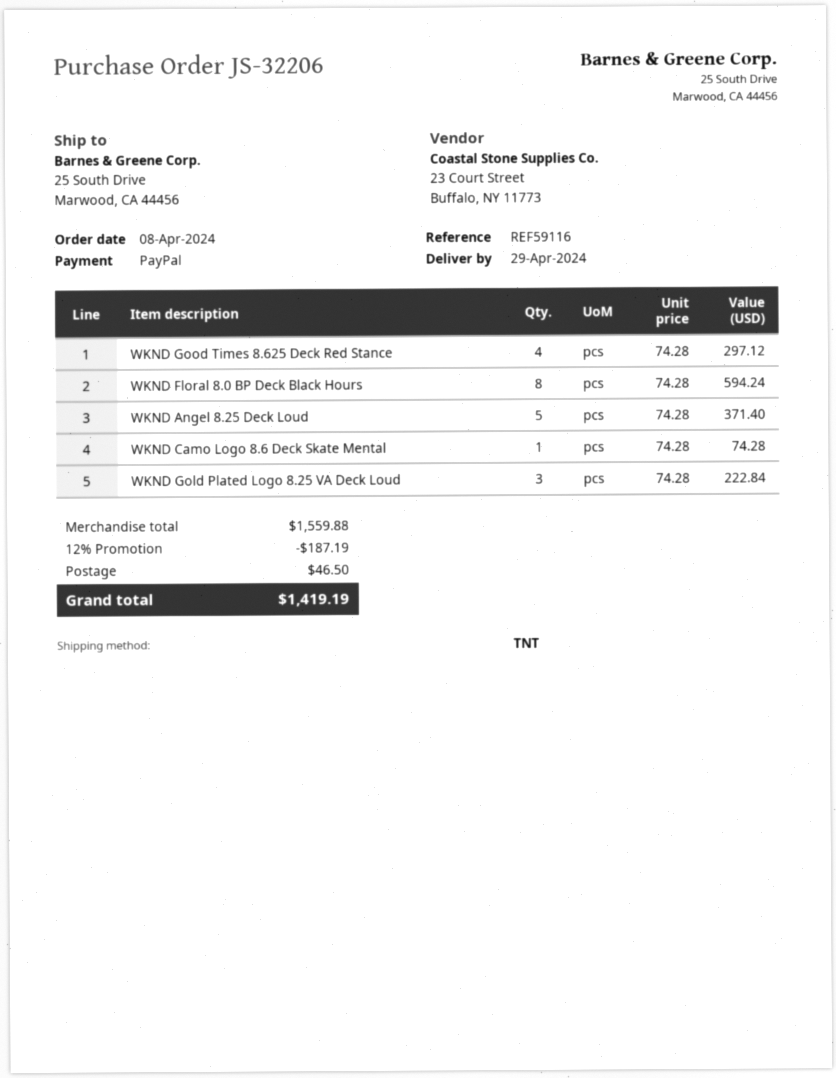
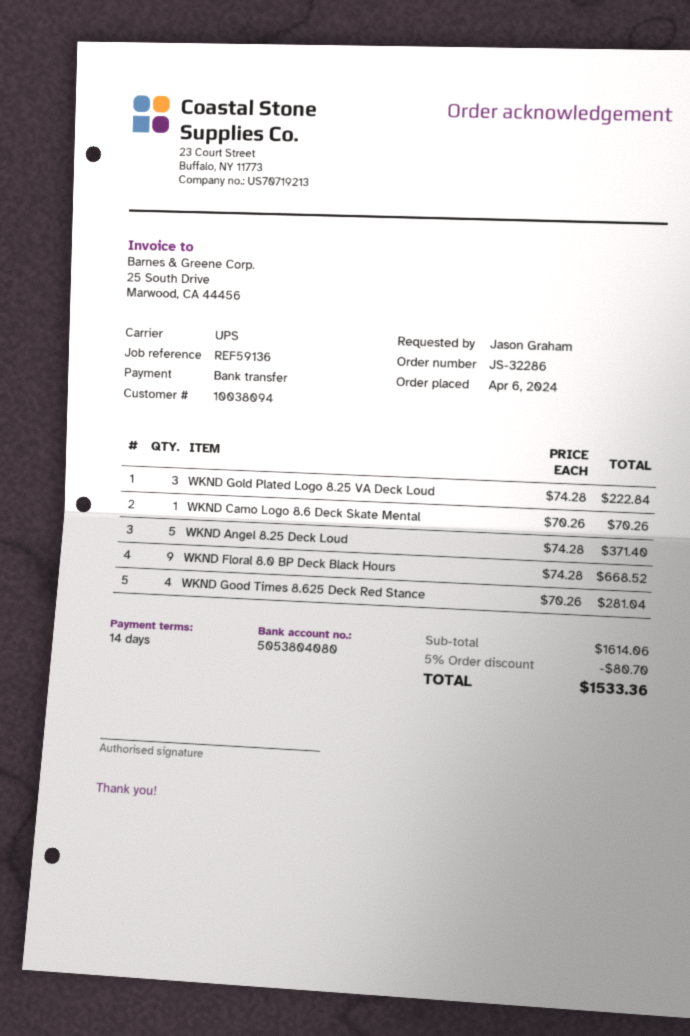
order number: JS-32206 -> JS-32286
order date: 2024-04-08 -> 2024-04-06
reference: REF59116 -> REF59136
payment method: PayPal -> bank transfer
shipping method: TNT -> UPS
WKND Good Times 8.625 Deck Red Stance: 4 x 74.28 = 297.12 -> 4 x 70.26 = 281.04
WKND Floral 8.0 BP Deck Black Hours: 8 x 74.28 = 594.24 -> 9 x 74.28 = 668.52
WKND Camo Logo 8.6 Deck Skate Mental: 1 x 74.28 = 74.28 -> 1 x 70.26 = 70.26
subtotal: 1559.88 -> 1614.06
discount: 12% = 187.19 -> 5% = 80.70
shipping: 46.50 -> none
total: 1419.19 -> 1533.36

